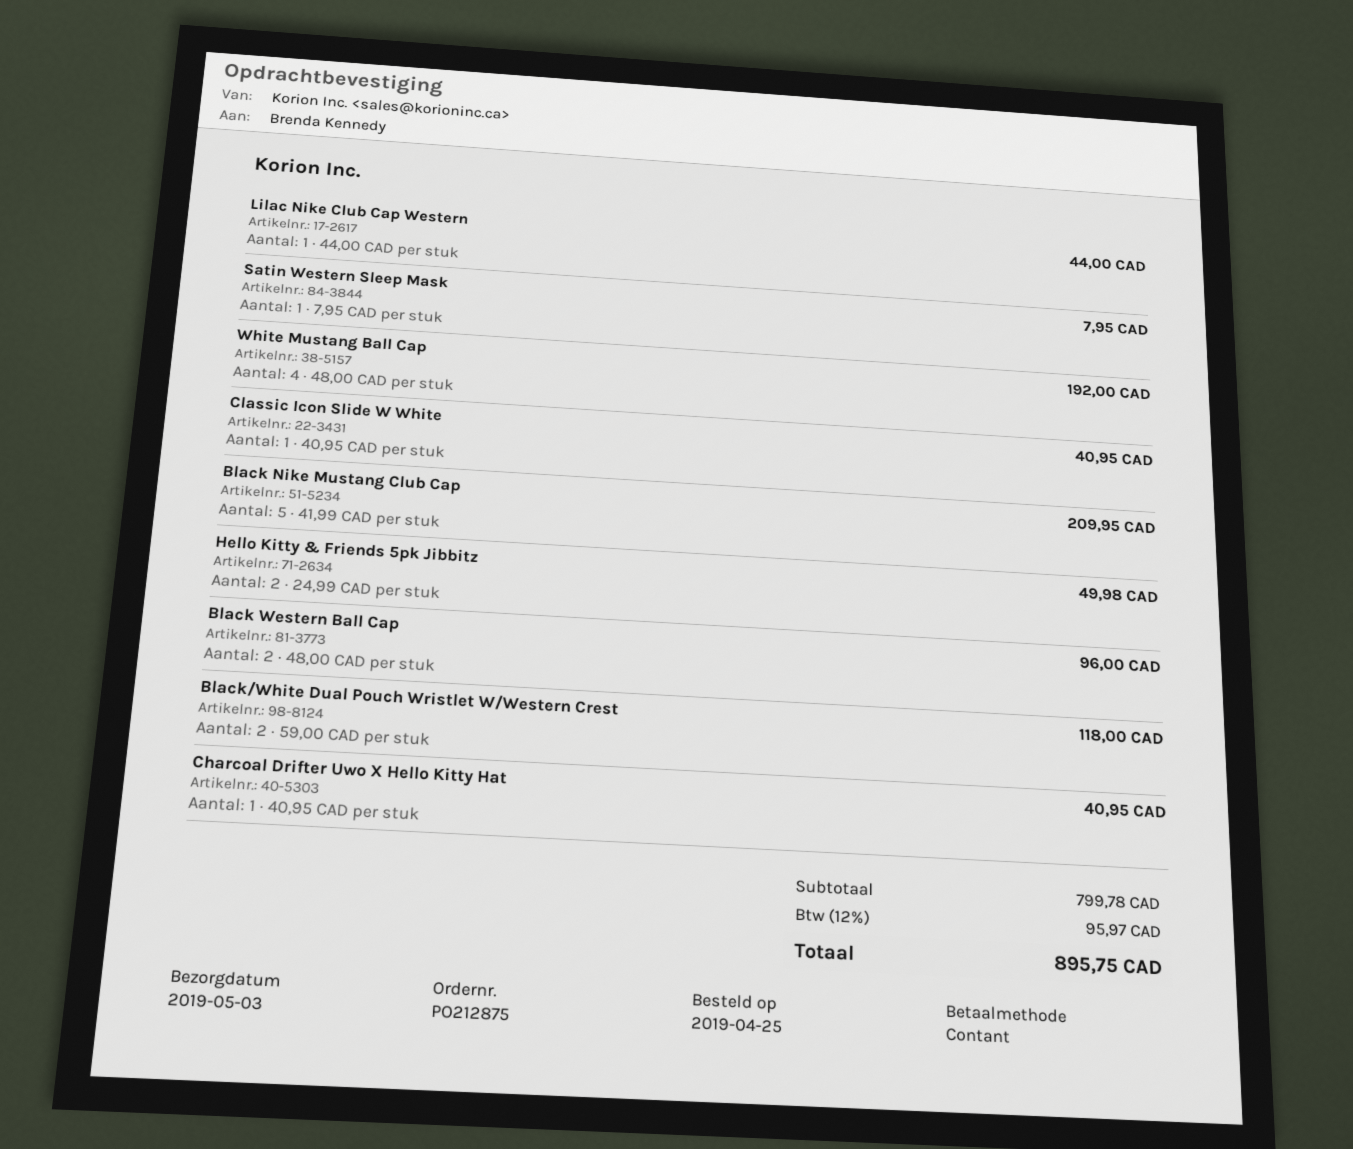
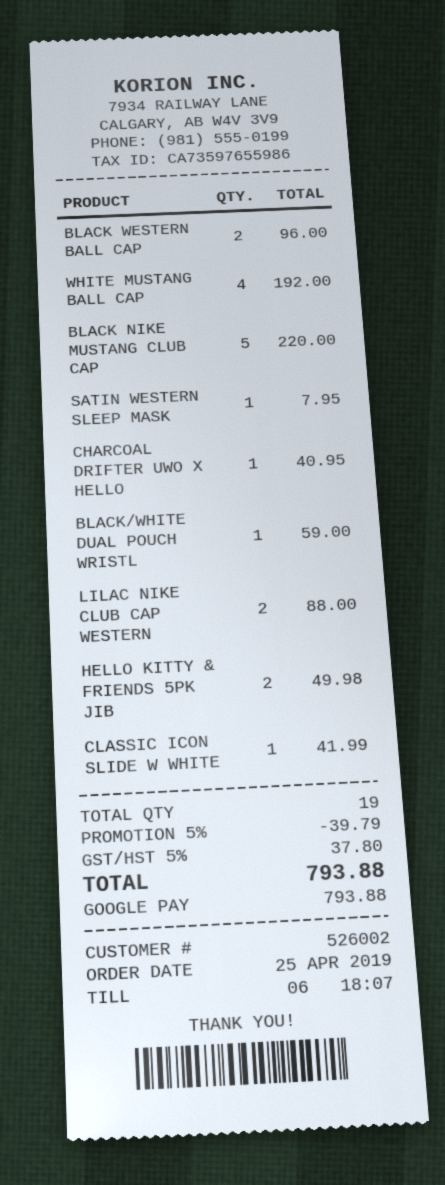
payment method: cash -> Google Pay
Lilac Nike Club Cap Western: 1 for 44.00 -> 2 for 88.00
Classic Icon Slide W White: 1 for 40.95 -> 1 for 41.99
Black Nike Mustang Club Cap: 5 for 209.95 -> 5 for 220.00
Black/White Dual Pouch Wristlet W/Western Crest: 2 for 118.00 -> 1 for 59.00
discount: none -> 5% = 39.79
tax: 12% = 95.97 -> 5% = 37.80
total: 895.75 -> 793.88

